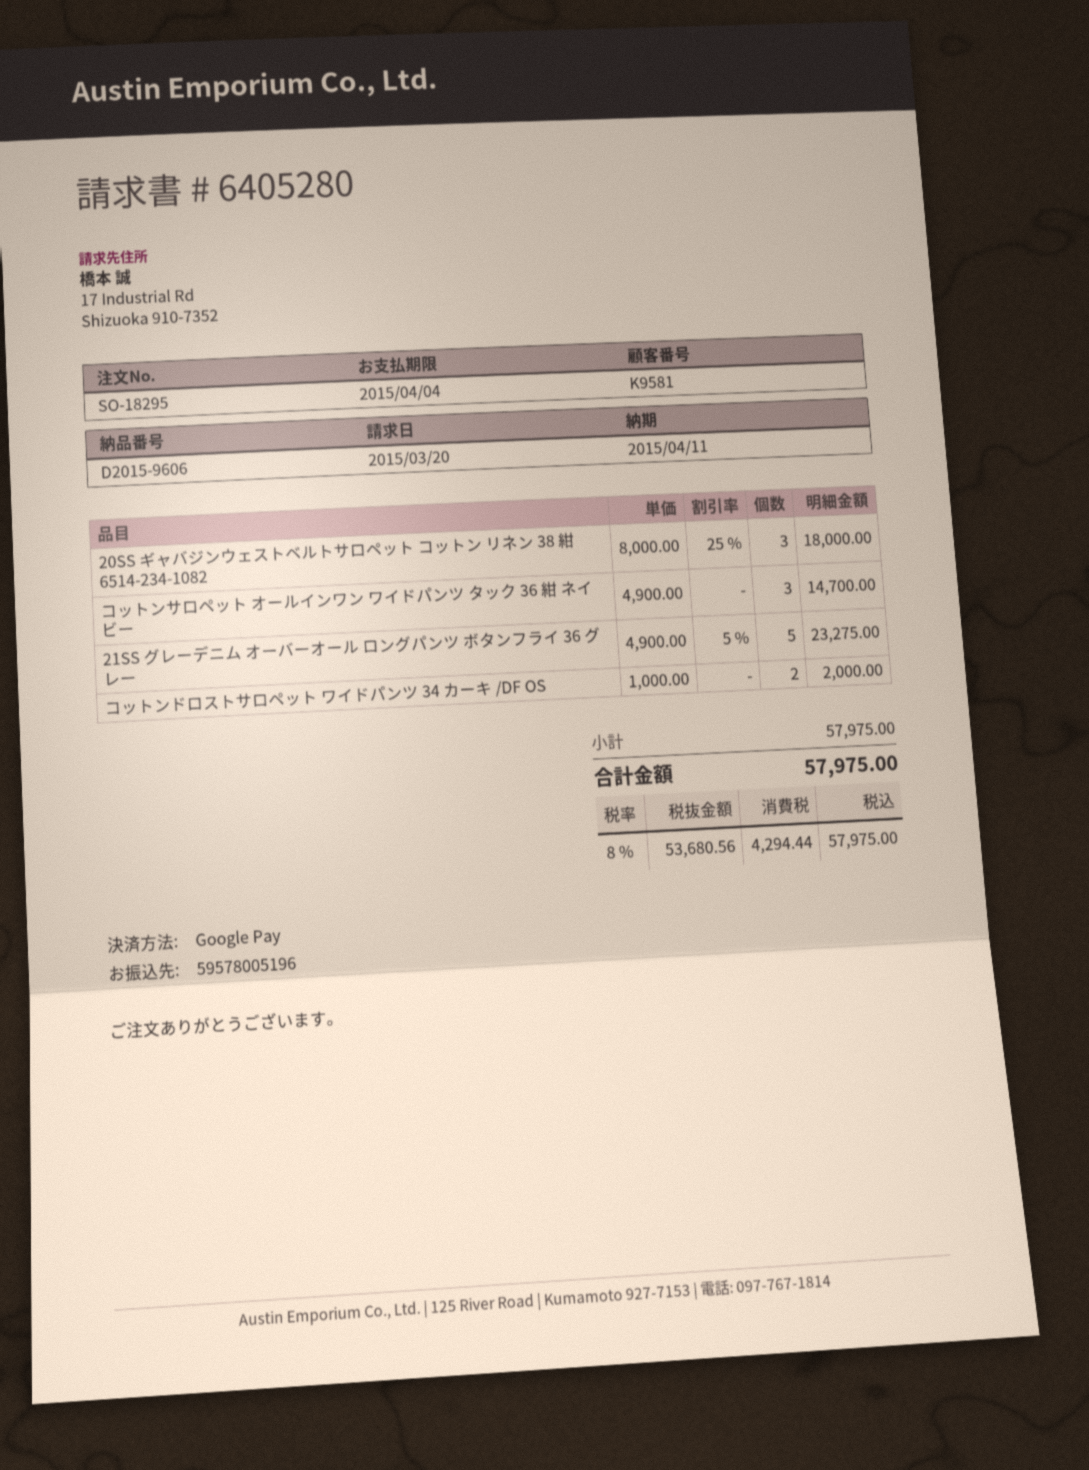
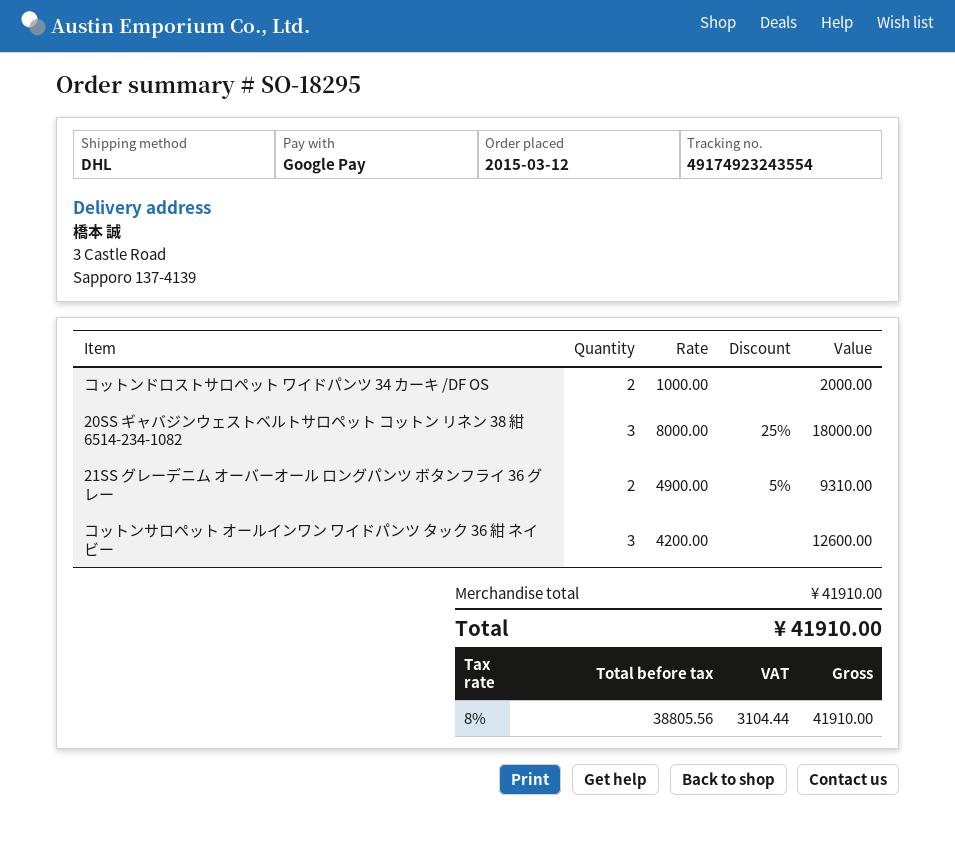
コットンサロペット オールインワン ワイドパンツ タック 36 紺 ネイビー: 3 x 4900.00 = 14700.00 -> 3 x 4200.00 = 12600.00
21SS グレーデニム オーバーオール ロングパンツ ボタンフライ 36 グレー: 5 x 4900.00 - 5% = 23275.00 -> 2 x 4900.00 - 5% = 9310.00
subtotal: 57975.00 -> 41910.00
net: 53680.56 -> 38805.56
tax: 8% = 4294.44 -> 8% = 3104.44
total: 57975.00 -> 41910.00

